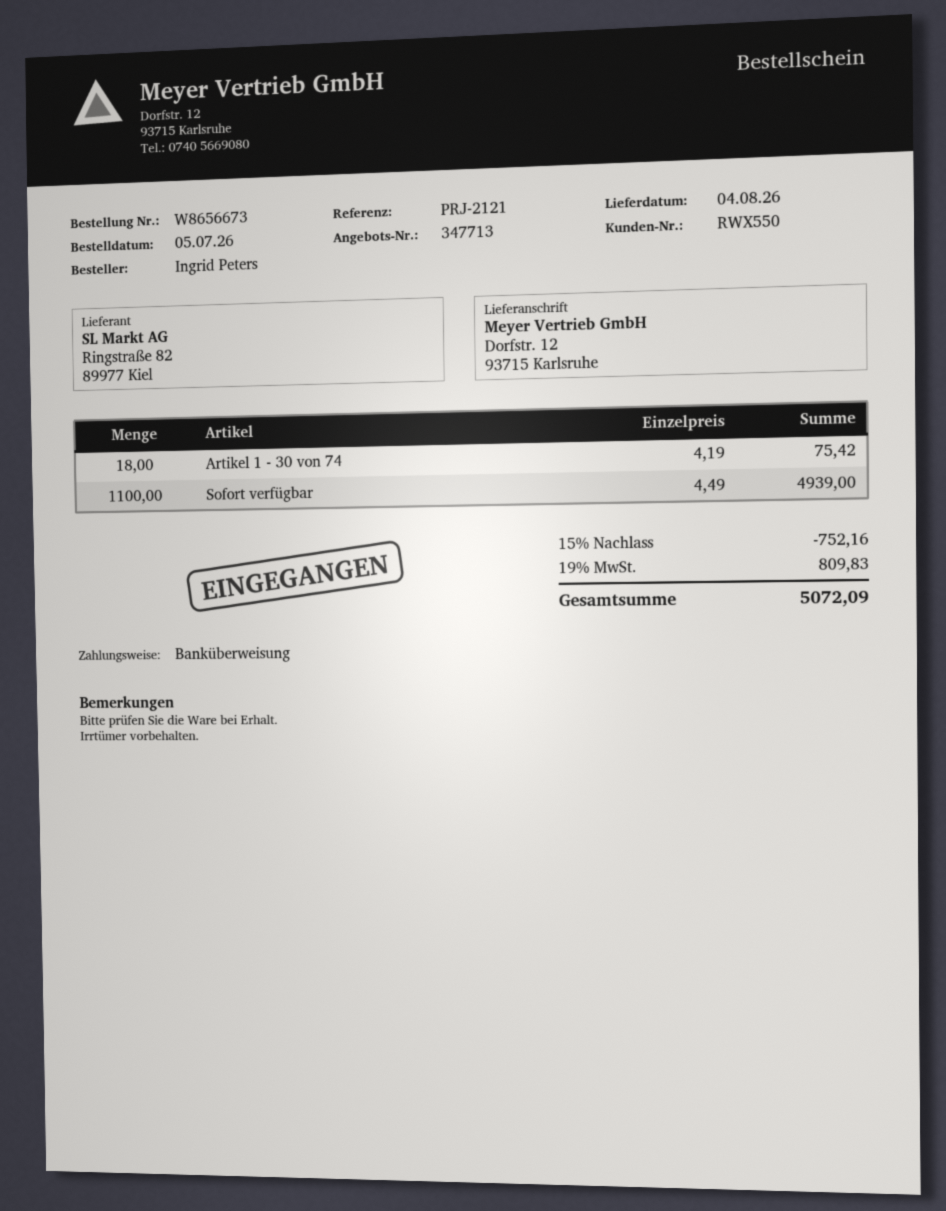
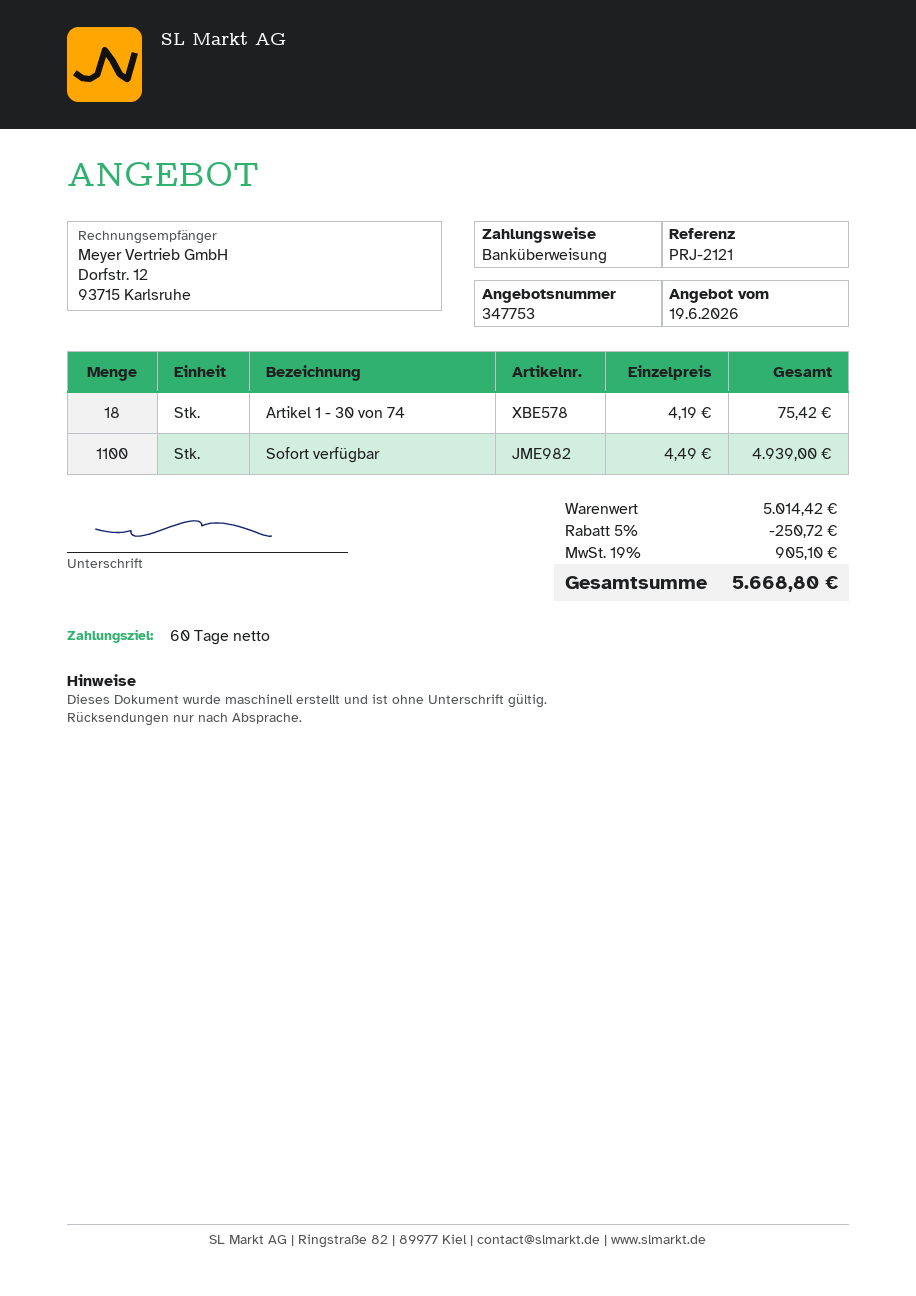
quote number: 347713 -> 347753
discount: 15% = 752.16 -> 5% = 250.72
tax: 19% = 809.83 -> 19% = 905.10
total: 5072.09 -> 5668.80

